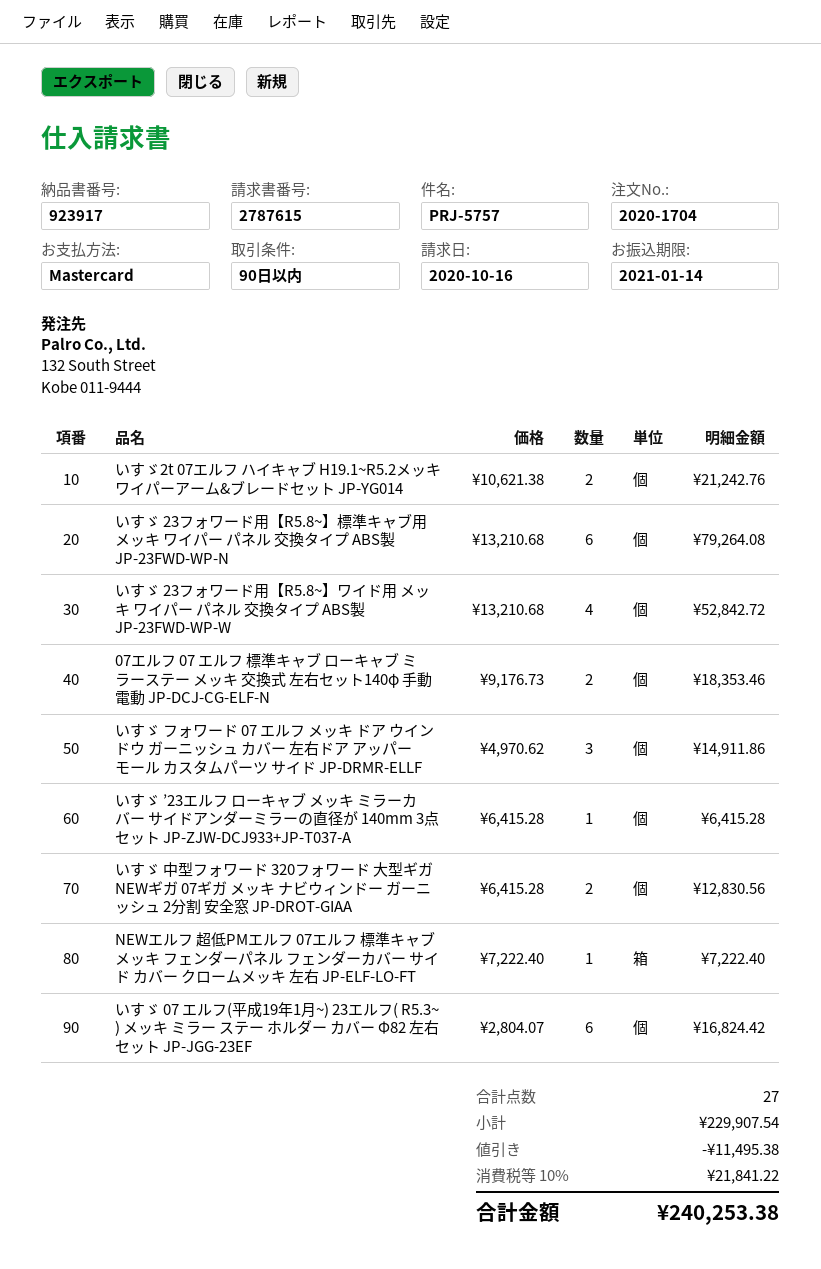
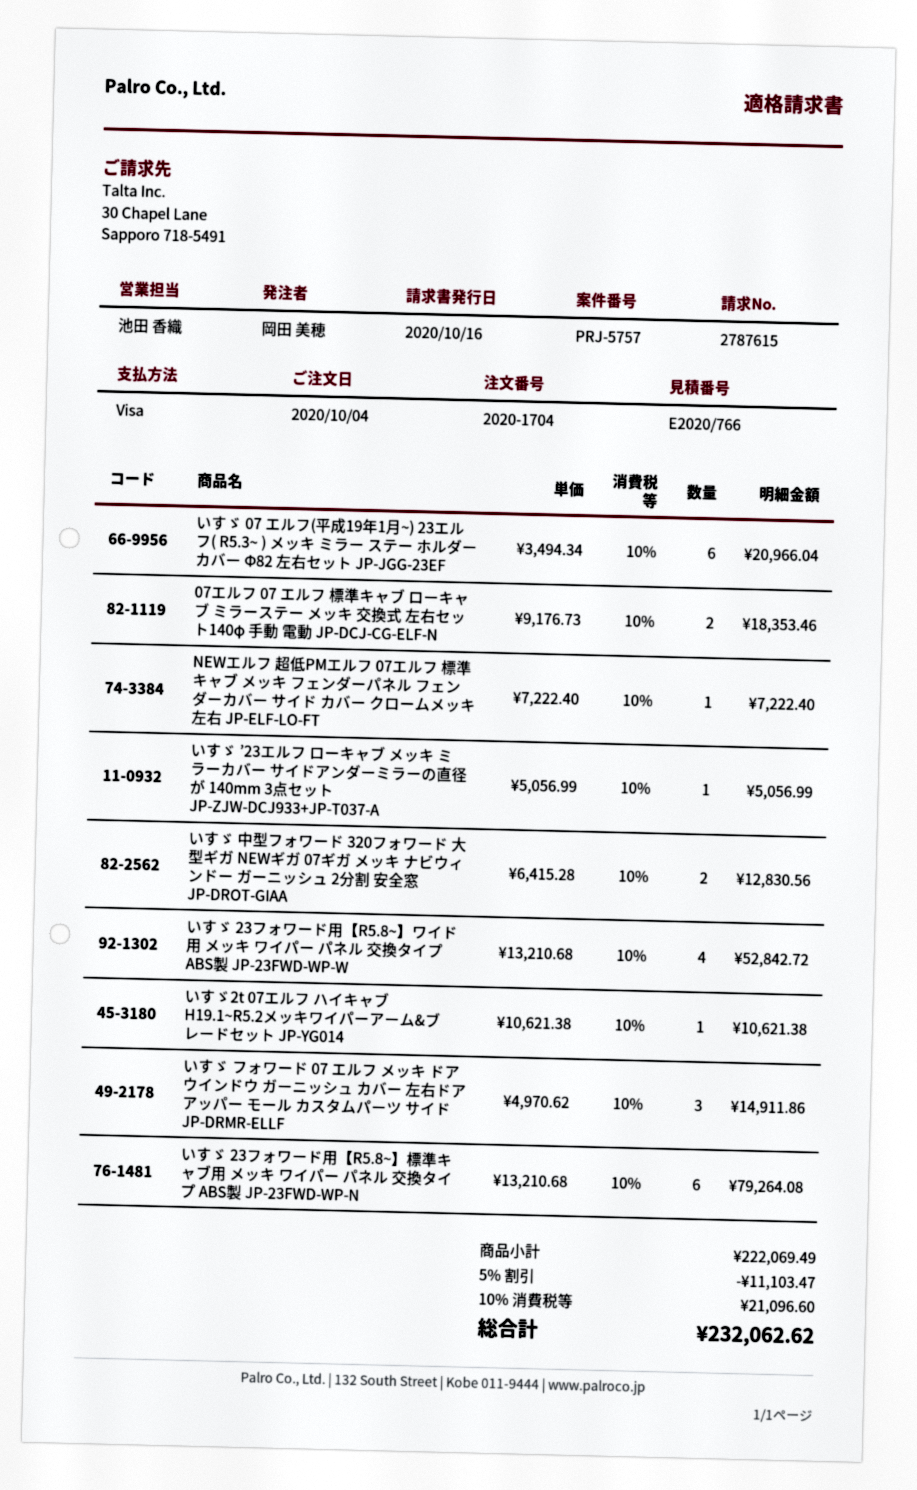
payment method: Mastercard -> Visa
いすゞ2t 07エルフ ハイキャブ H19.1~R5.2メッキワイパーアーム&ブレードセット JP-YG014: 2 x 10621.38 = 21242.76 -> 1 x 10621.38 = 10621.38
いすゞ ’23エルフ ローキャブ メッキ ミラーカバー サイドアンダーミラーの直径が 140mm 3点セット JP-ZJW-DCJ933+JP-T037-A: 1 x 6415.28 = 6415.28 -> 1 x 5056.99 = 5056.99
いすゞ 07 エルフ(平成19年1月~) 23エルフ( R5.3~ ) メッキ ミラー ステー ホルダー カバー Φ82 左右セット JP-JGG-23EF: 6 x 2804.07 = 16824.42 -> 6 x 3494.34 = 20966.04
subtotal: 229907.54 -> 222069.49
discount: 11495.38 -> 11103.47
tax: 10% = 21841.22 -> 10% = 21096.60
total: 240253.38 -> 232062.62

